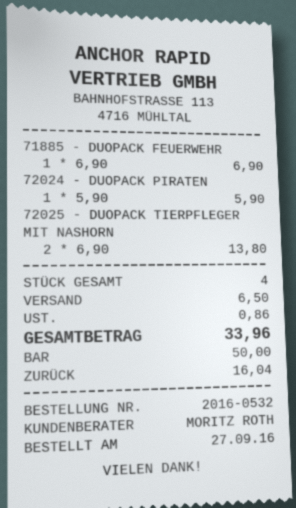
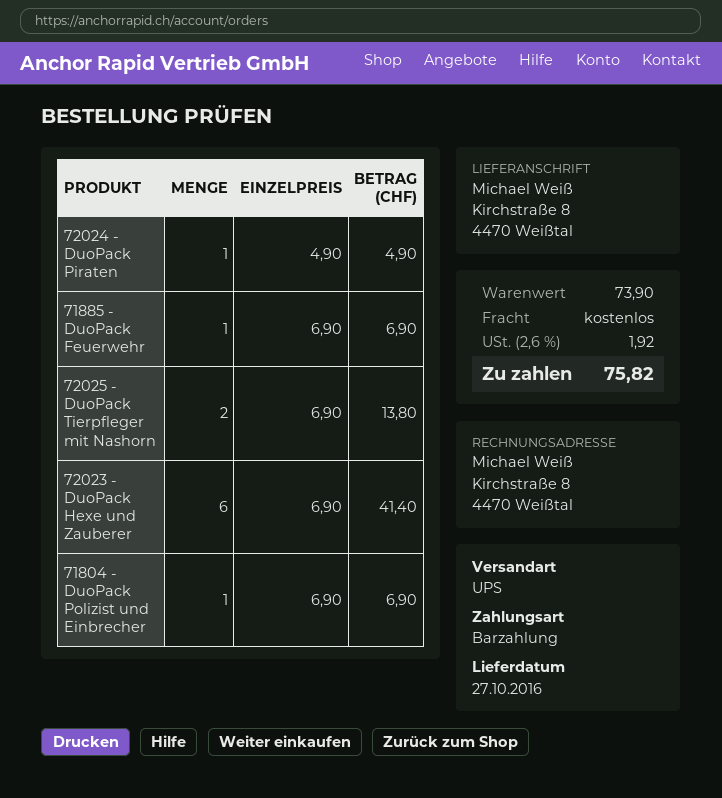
72024 - DUOPACK PIRATEN: 1 x 5.90 = 5.90 -> 1 x 4.90 = 4.90
72023 - DuoPack Hexe und Zauberer: none -> 6 x 6.90 = 41.40
71804 - DuoPack Polizist und Einbrecher: none -> 1 x 6.90 = 6.90
shipping: 6.50 -> 0.00
tax: 0.86 -> 1.92
total: 33.96 -> 75.82

